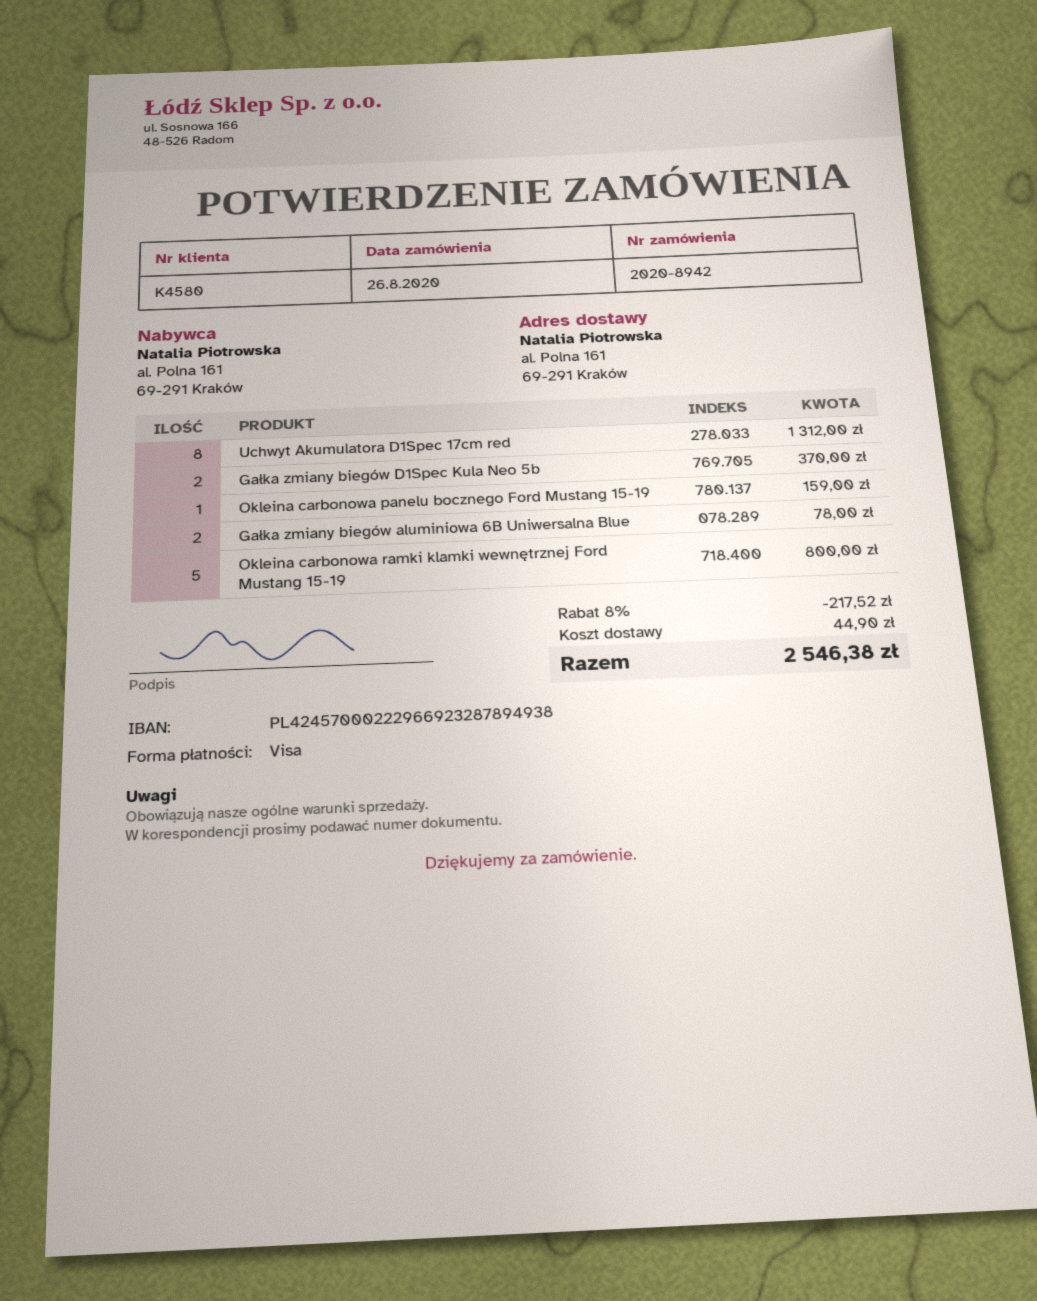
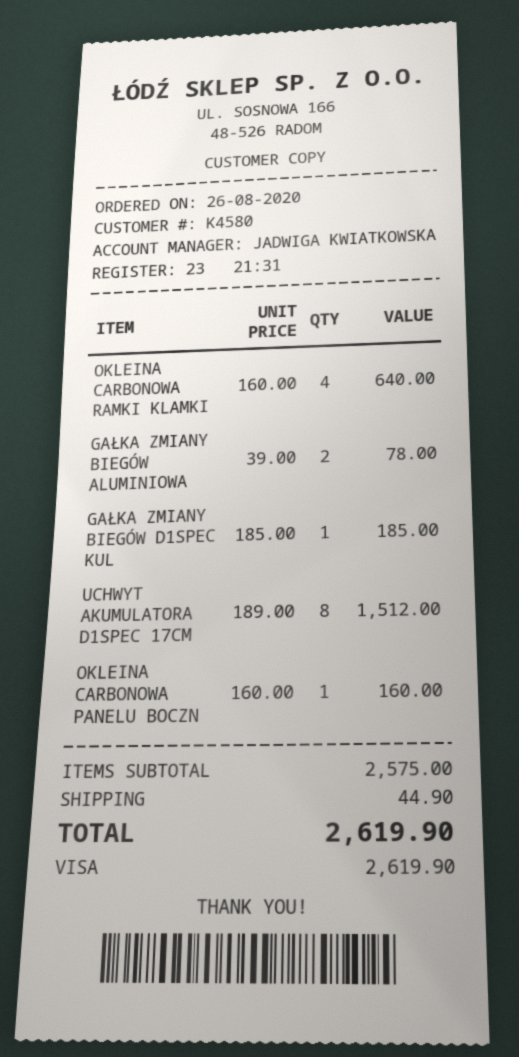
Uchwyt Akumulatora D1Spec 17cm red: 8 for 1312.00 -> 8 for 1512.00
Gałka zmiany biegów D1Spec Kula Neo 5b: 2 for 370.00 -> 1 for 185.00
Okleina carbonowa panelu bocznego Ford Mustang 15-19: 1 for 159.00 -> 1 for 160.00
Okleina carbonowa ramki klamki wewnętrznej Ford Mustang 15-19: 5 for 800.00 -> 4 for 640.00
discount: 8% = 217.52 -> none
total: 2546.38 -> 2619.90

